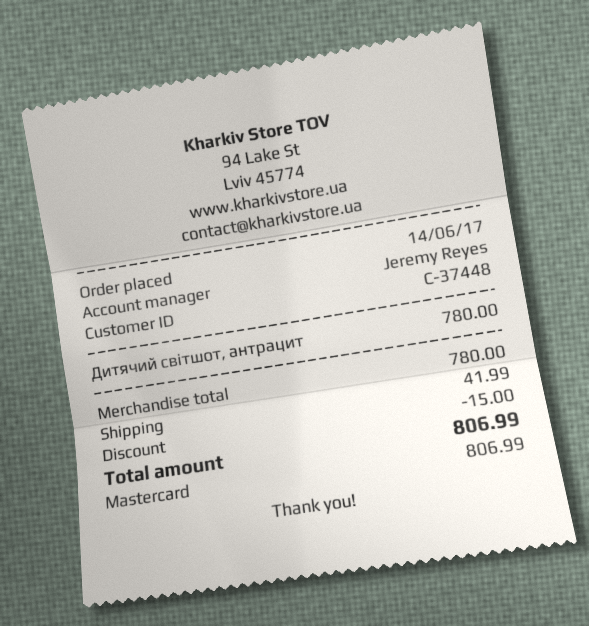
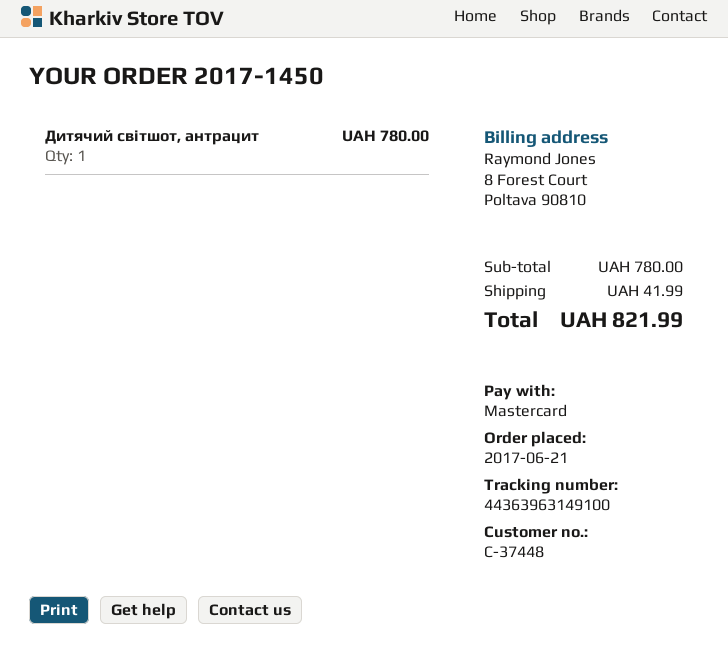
order date: 2017-06-14 -> 2017-06-21
discount: 15.00 -> none
total: 806.99 -> 821.99

